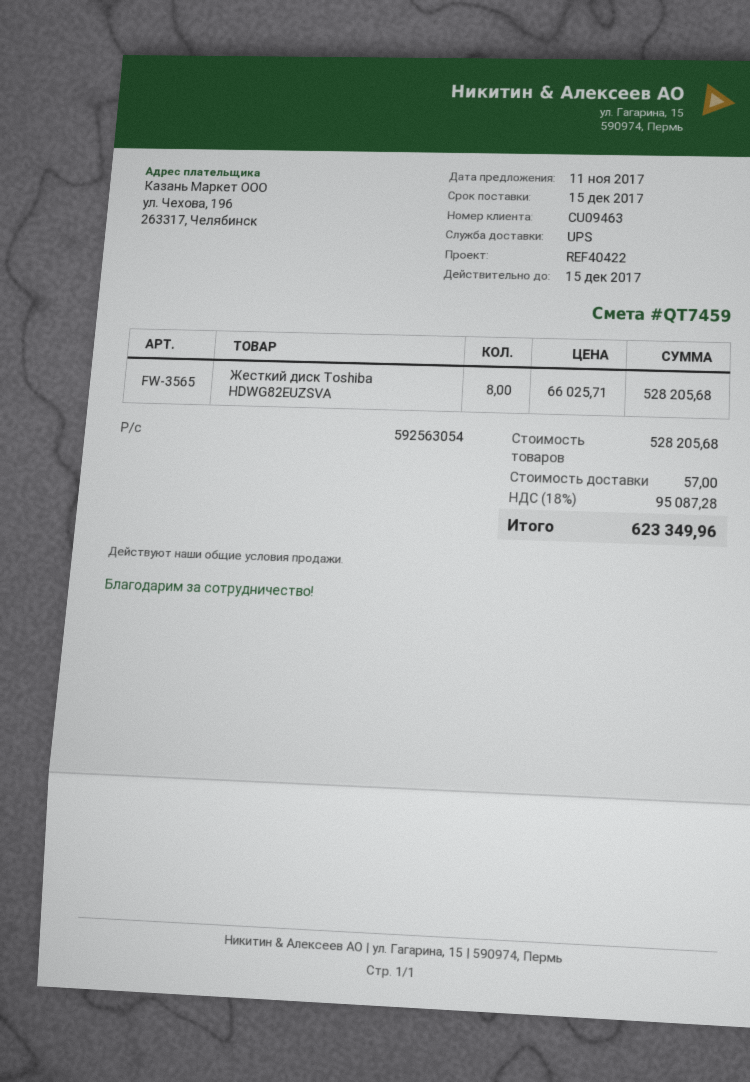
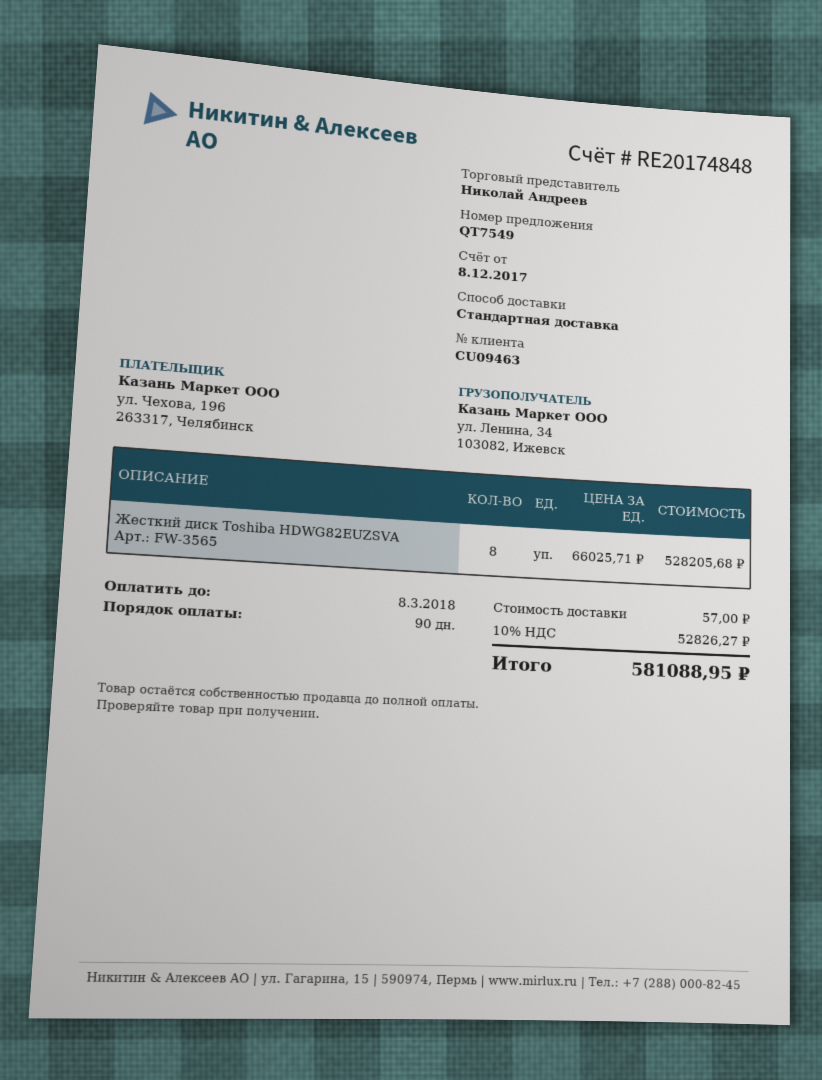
quote number: QT7459 -> QT7549
shipping method: UPS -> standard
tax: 18% = 95087.28 -> 10% = 52826.27
total: 623349.96 -> 581088.95

